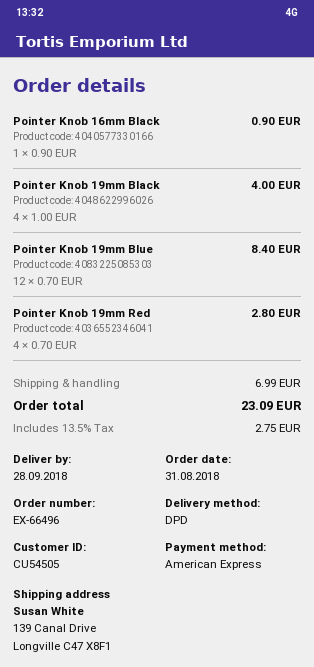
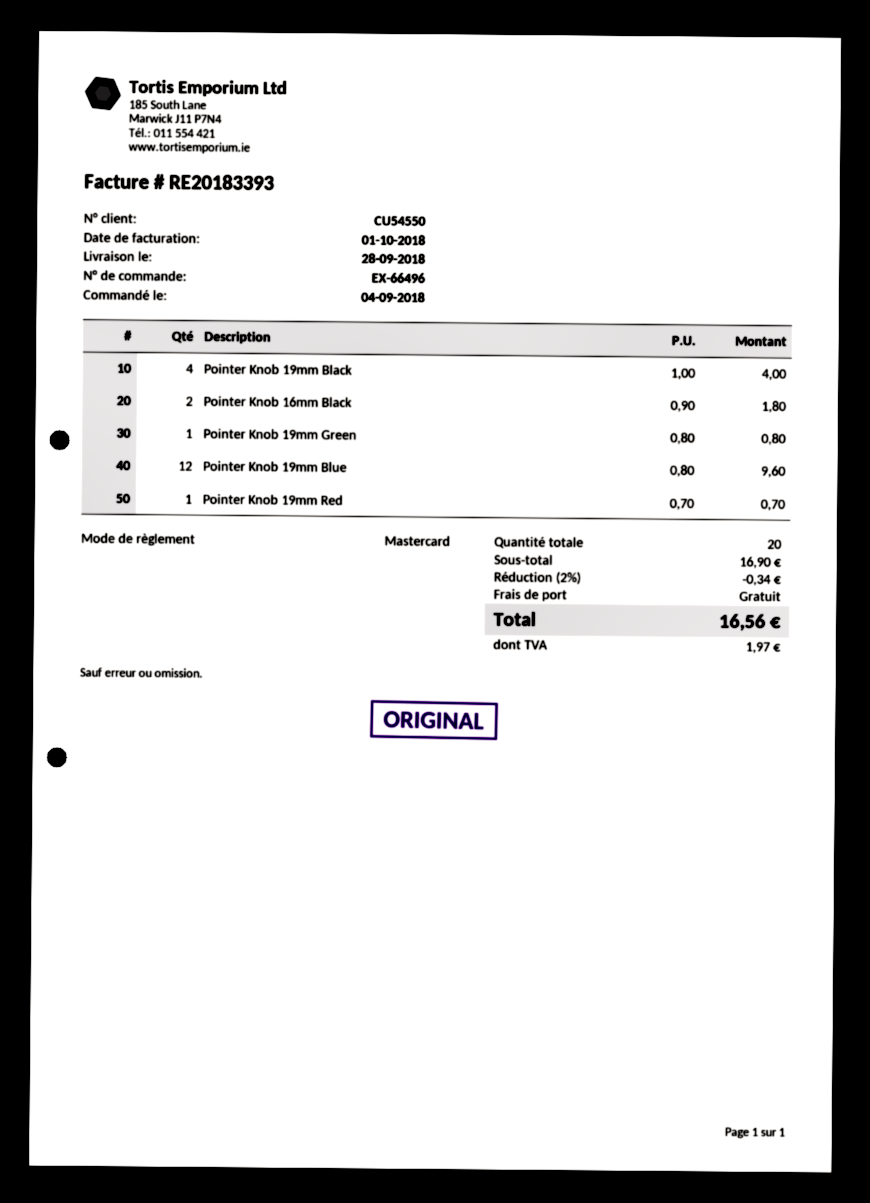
order date: 2018-08-31 -> 2018-09-04
customer number: CU54505 -> CU54550
payment method: American Express -> Mastercard
Pointer Knob 16mm Black: 1 x 0.90 = 0.90 -> 2 x 0.90 = 1.80
Pointer Knob 19mm Blue: 12 x 0.70 = 8.40 -> 12 x 0.80 = 9.60
Pointer Knob 19mm Red: 4 x 0.70 = 2.80 -> 1 x 0.70 = 0.70
Pointer Knob 19mm Green: none -> 1 x 0.80 = 0.80
discount: none -> 2% = 0.34
shipping: 6.99 -> 0.00
tax: 2.75 -> 1.97
total: 23.09 -> 16.56

